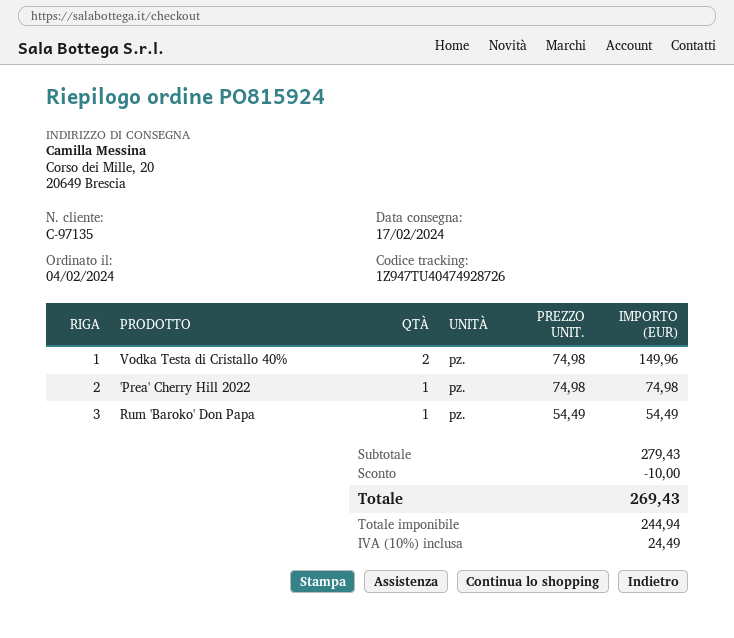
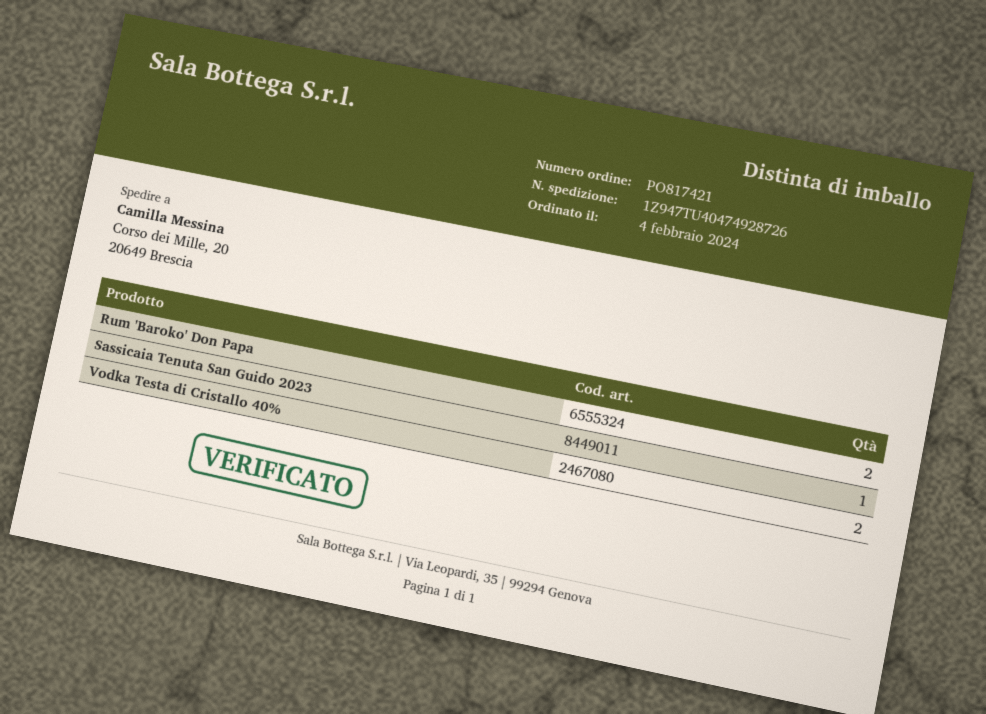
order number: PO815924 -> PO817421
'Prea' Cherry Hill 2022: 1 -> none
Rum 'Baroko' Don Papa: 1 -> 2
Sassicaia Tenuta San Guido 2023: none -> 1

